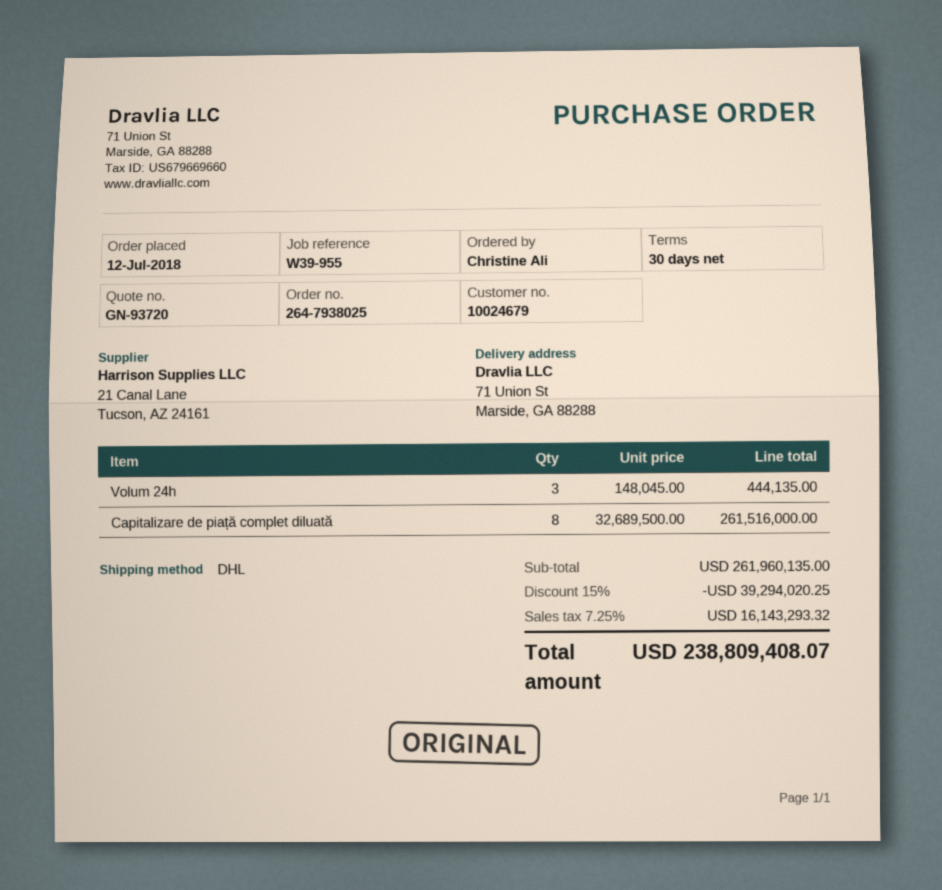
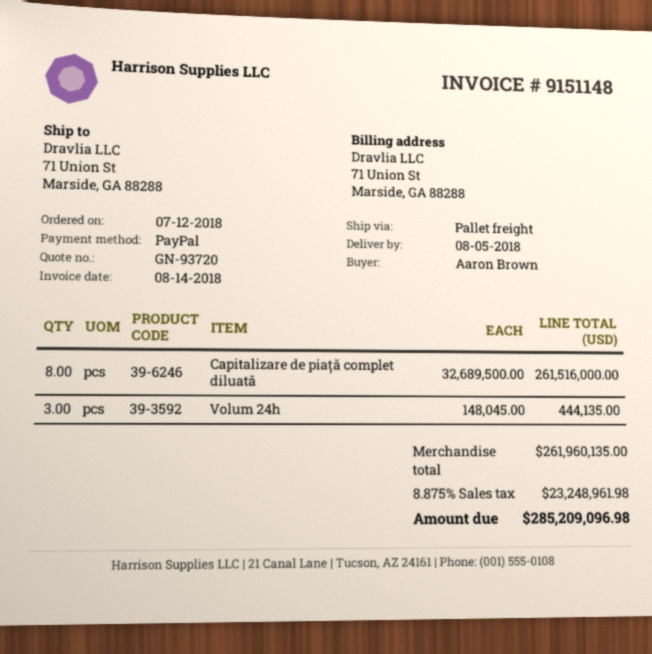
ordered by: Christine Ali -> Aaron Brown
shipping method: DHL -> pallet freight
discount: 15% = 39294020.25 -> none
tax: 7.25% = 16143293.32 -> 8.875% = 23248961.98
total: 238809408.07 -> 285209096.98

